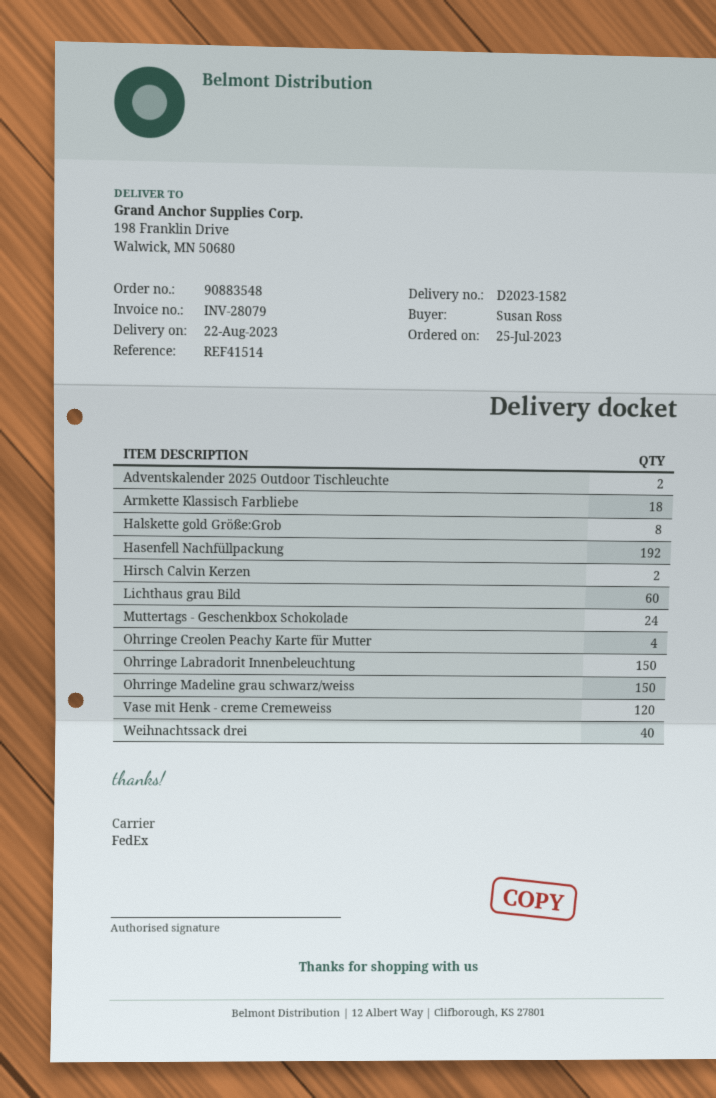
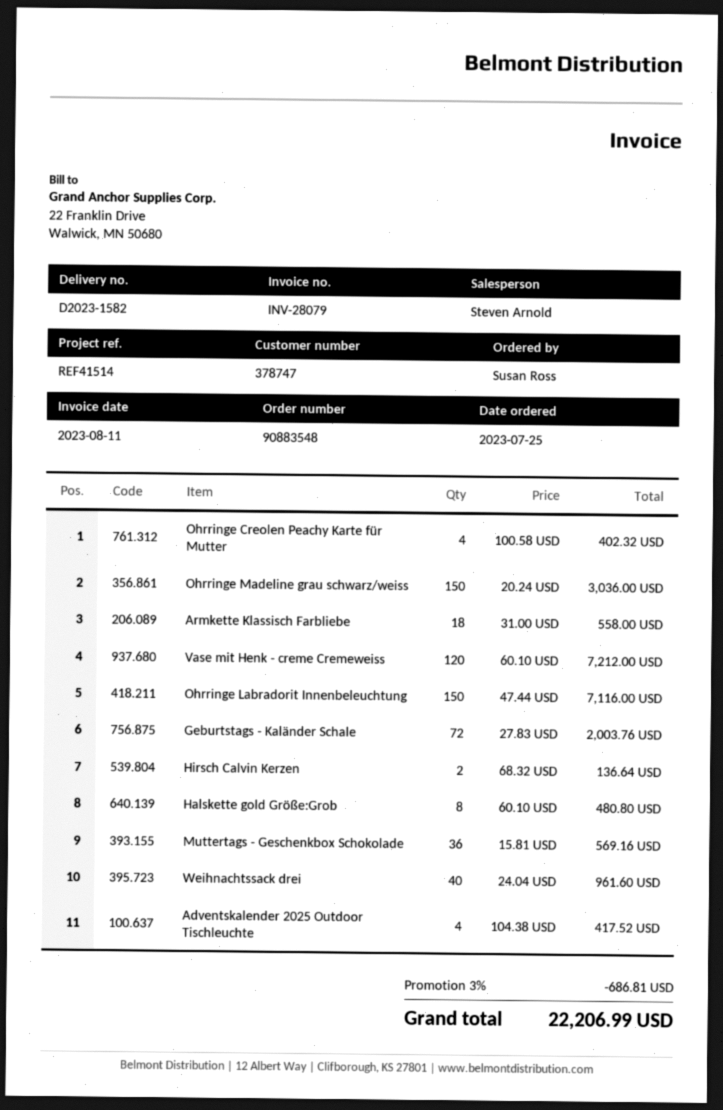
Adventskalender 2025 Outdoor Tischleuchte: 2 -> 4
Hasenfell Nachfüllpackung: 192 -> none
Lichthaus grau Bild: 60 -> none
Muttertags - Geschenkbox Schokolade: 24 -> 36
Geburtstags - Kaländer Schale: none -> 72

